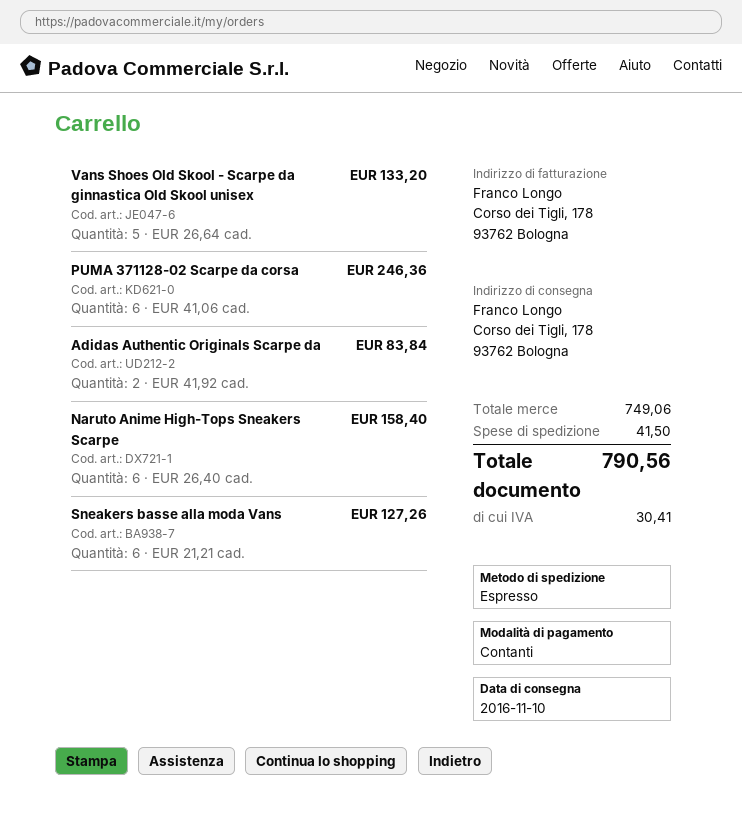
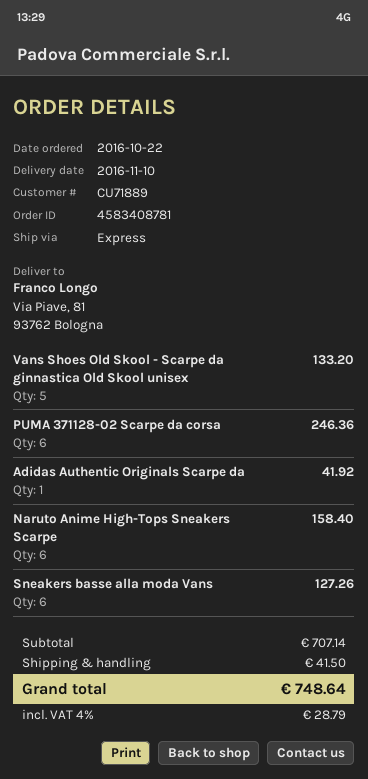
ship to: Corso dei Tigli, 178, 93762 Bologna -> Via Piave, 81, 93762 Bologna
Adidas Authentic Originals Scarpe da: 2 for 83.84 -> 1 for 41.92
subtotal: 749.06 -> 707.14
tax: 30.41 -> 28.79
total: 790.56 -> 748.64

